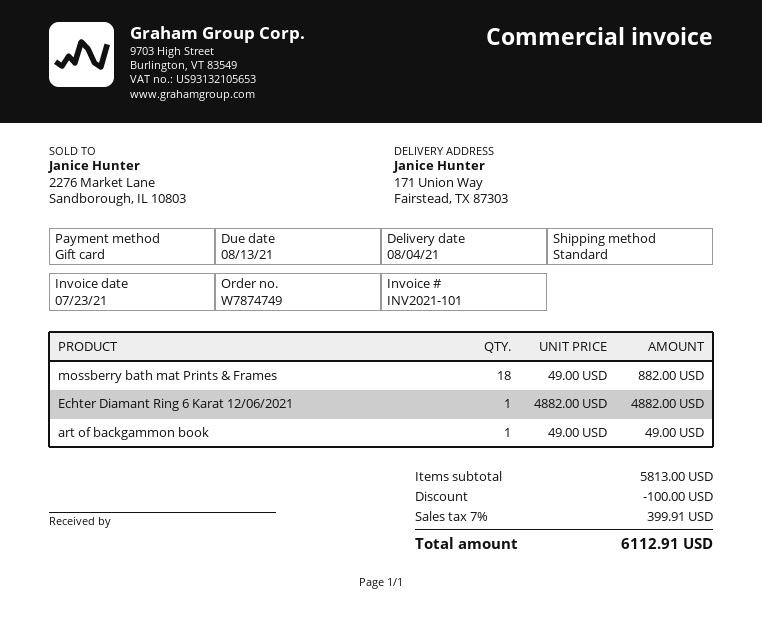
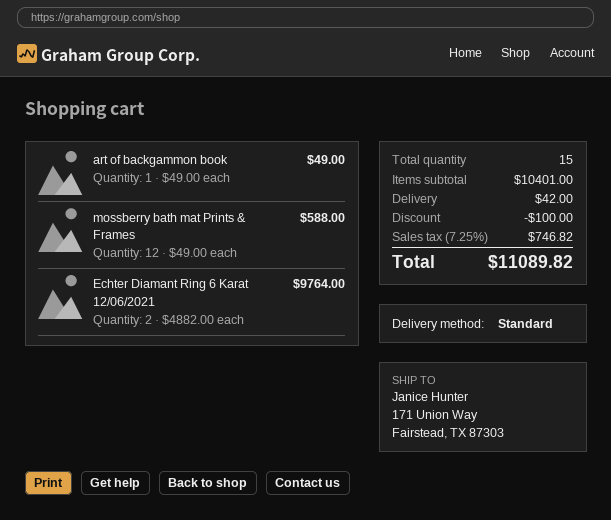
mossberry bath mat Prints & Frames: 18 x 49.00 = 882.00 -> 12 x 49.00 = 588.00
Echter Diamant Ring 6 Karat 12/06/2021: 1 x 4882.00 = 4882.00 -> 2 x 4882.00 = 9764.00
subtotal: 5813.00 -> 10401.00
shipping: none -> 42.00
tax: 7% = 399.91 -> 7.25% = 746.82
total: 6112.91 -> 11089.82

